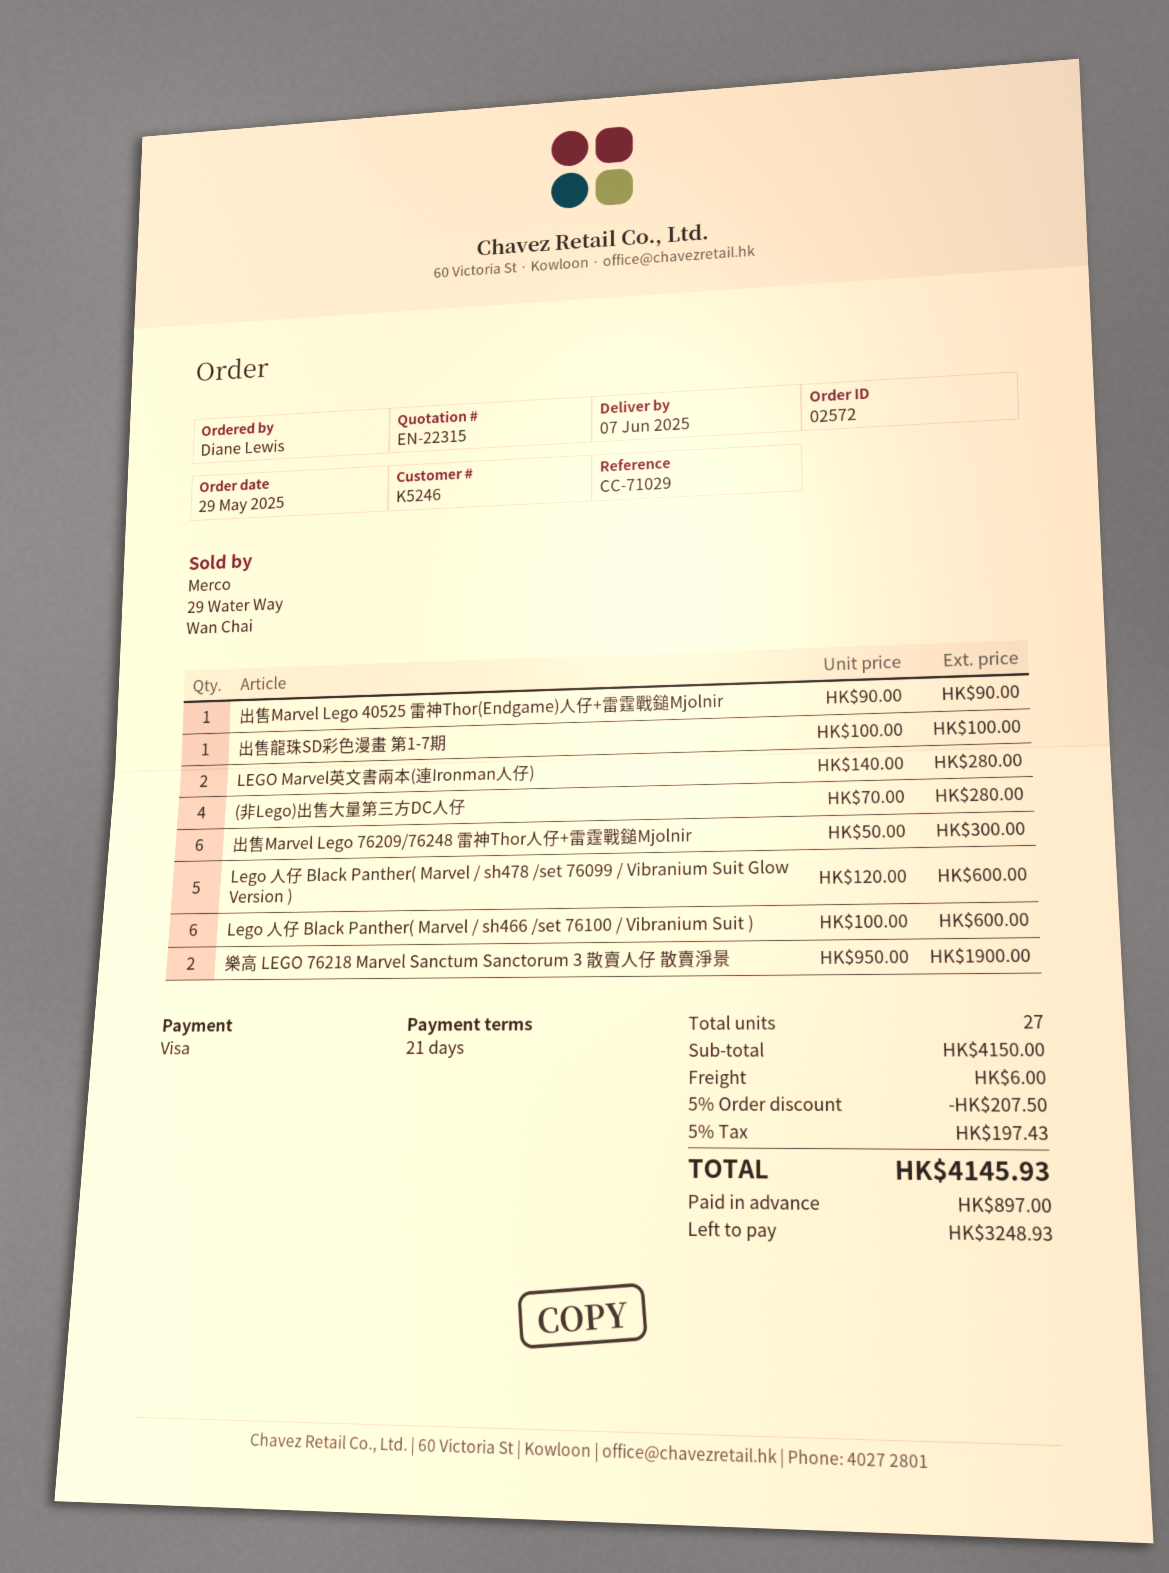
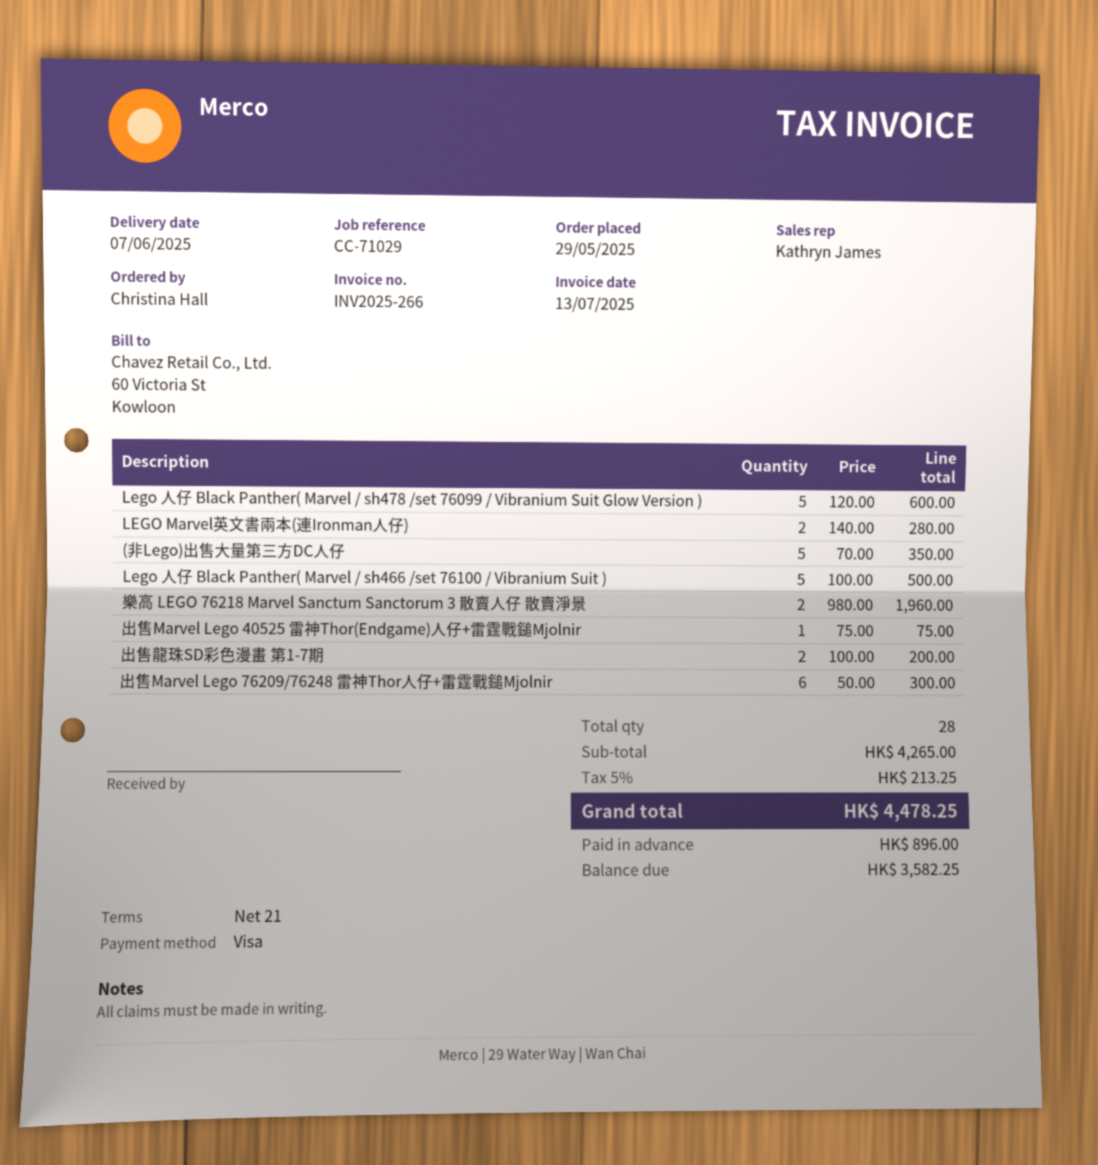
ordered by: Diane Lewis -> Christina Hall
出售Marvel Lego 40525 雷神Thor(Endgame)人仔+雷霆戰鎚Mjolnir: 1 x 90.00 = 90.00 -> 1 x 75.00 = 75.00
出售龍珠SD彩色漫畫 第1-7期: 1 x 100.00 = 100.00 -> 2 x 100.00 = 200.00
(非Lego)出售大量第三方DC人仔: 4 x 70.00 = 280.00 -> 5 x 70.00 = 350.00
Lego 人仔 Black Panther( Marvel / sh466 /set 76100 / Vibranium Suit ): 6 x 100.00 = 600.00 -> 5 x 100.00 = 500.00
樂高 LEGO 76218 Marvel Sanctum Sanctorum 3 散賣人仔 散賣淨景: 2 x 950.00 = 1900.00 -> 2 x 980.00 = 1960.00
total quantity: 27 -> 28
subtotal: 4150.00 -> 4265.00
discount: 5% = 207.50 -> none
shipping: 6.00 -> none
tax: 5% = 197.43 -> 5% = 213.25
total: 4145.93 -> 4478.25
deposit: 897.00 -> 896.00
balance: 3248.93 -> 3582.25

